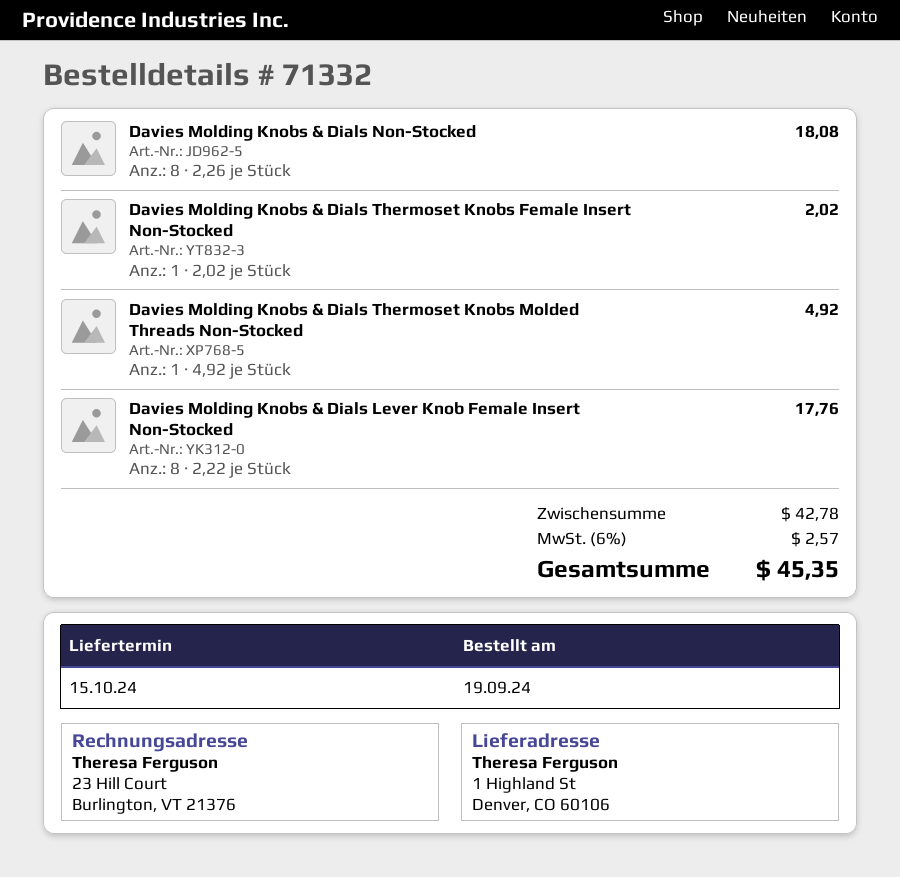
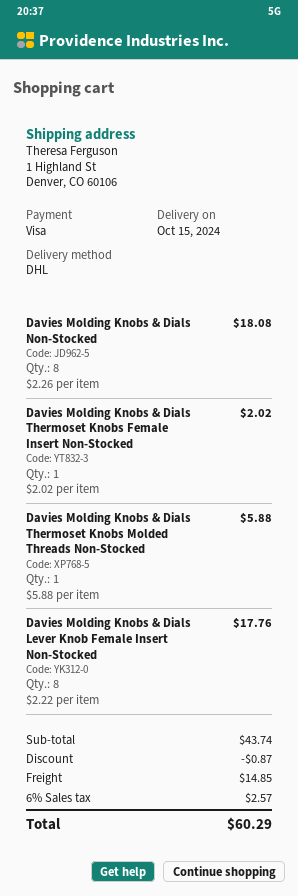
Davies Molding Knobs & Dials Thermoset Knobs Molded Threads Non-Stocked: 1 x 4.92 = 4.92 -> 1 x 5.88 = 5.88
subtotal: 42.78 -> 43.74
discount: none -> 0.87
shipping: none -> 14.85
total: 45.35 -> 60.29

